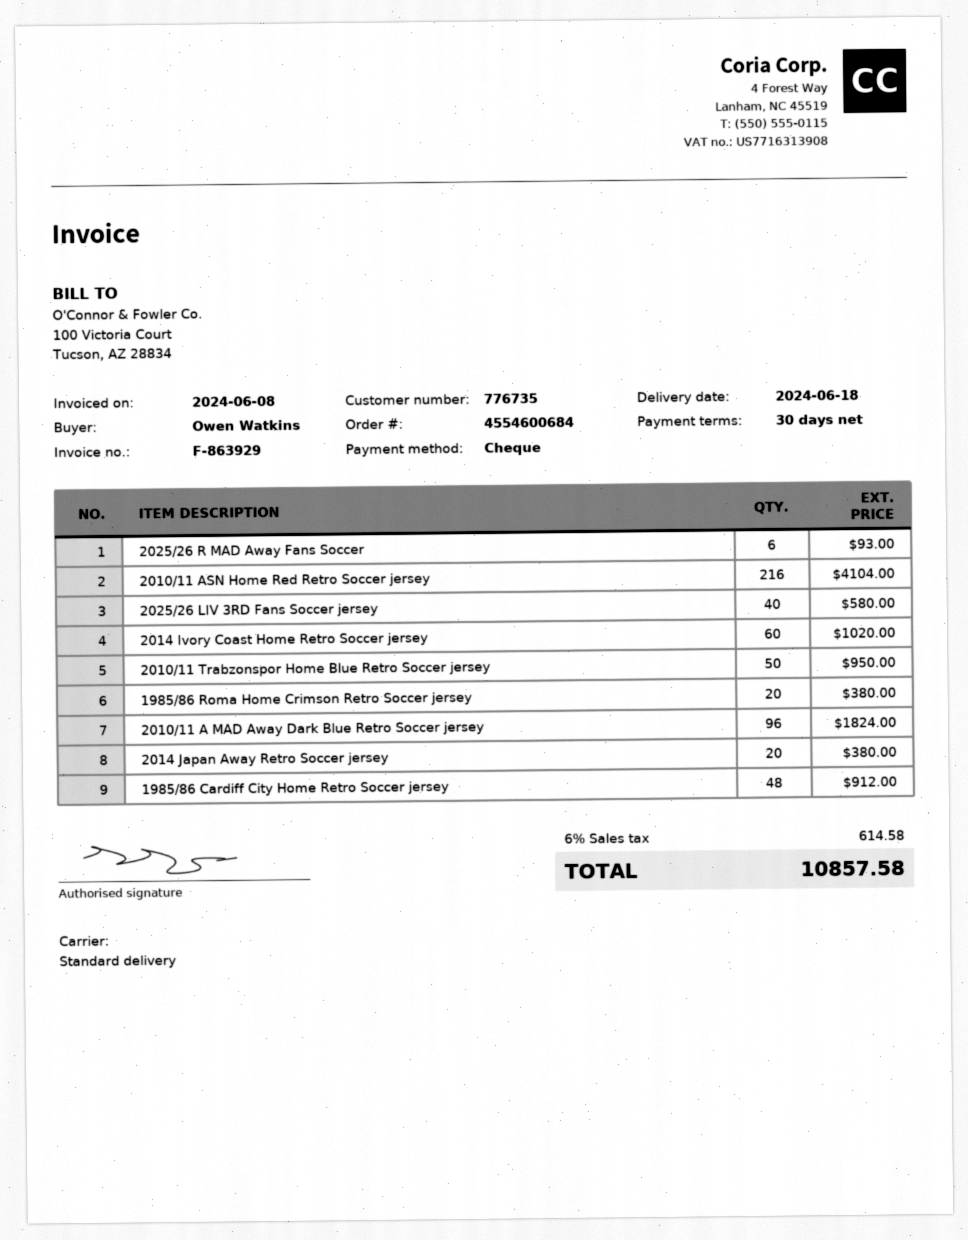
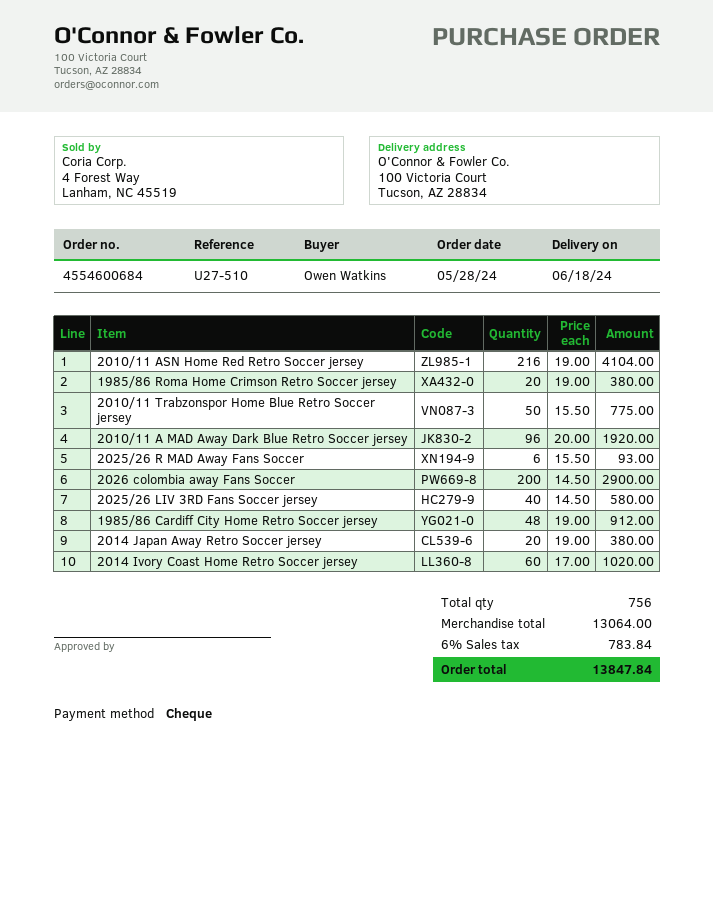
2010/11 Trabzonspor Home Blue Retro Soccer jersey: 50 for 950.00 -> 50 for 775.00
2010/11 A MAD Away Dark Blue Retro Soccer jersey: 96 for 1824.00 -> 96 for 1920.00
2026 colombia away Fans Soccer: none -> 200 for 2900.00
tax: 6% = 614.58 -> 6% = 783.84
total: 10857.58 -> 13847.84

